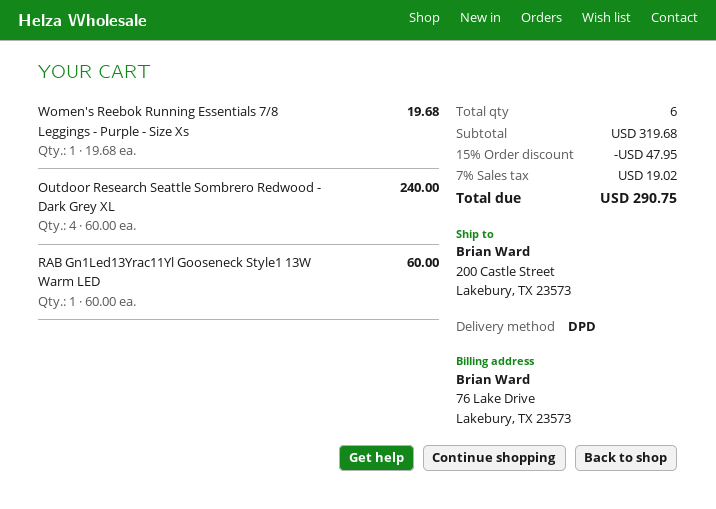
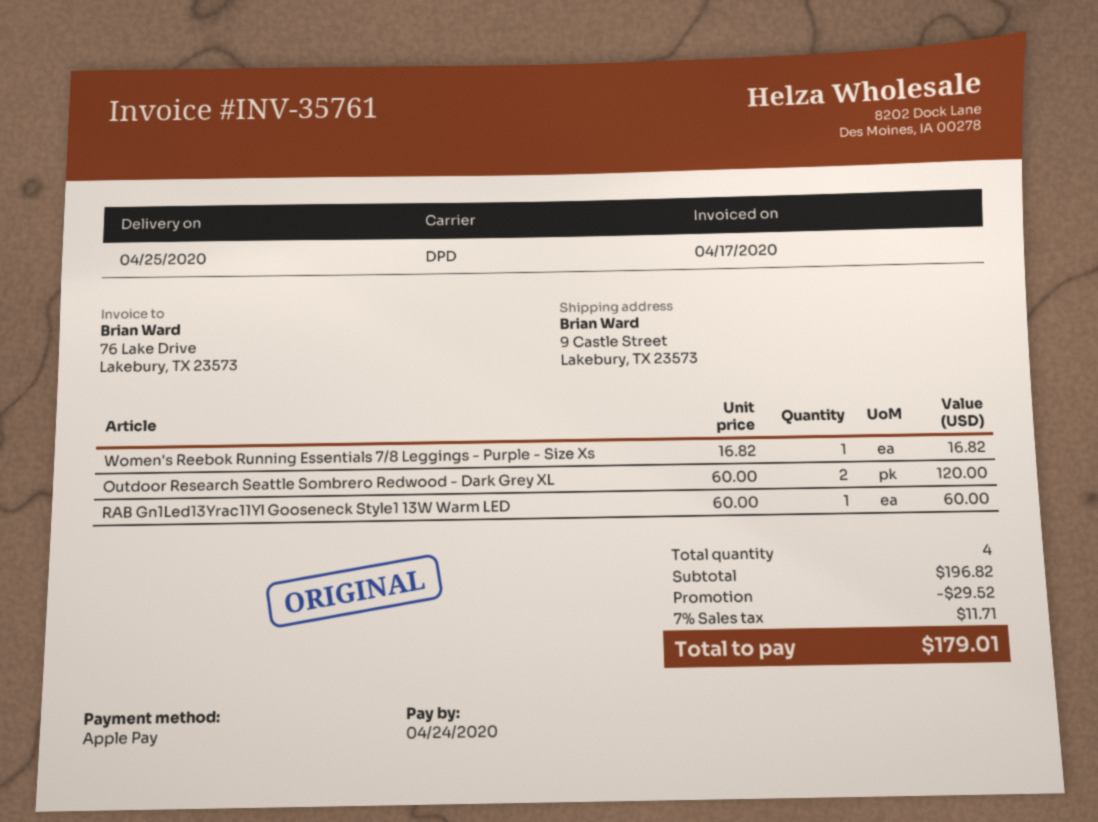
ship to: 200 Castle Street, Lakebury, TX 23573 -> 9 Castle Street, Lakebury, TX 23573
Women's Reebok Running Essentials 7/8 Leggings - Purple - Size Xs: 1 x 19.68 = 19.68 -> 1 x 16.82 = 16.82
Outdoor Research Seattle Sombrero Redwood - Dark Grey XL: 4 x 60.00 = 240.00 -> 2 x 60.00 = 120.00
total quantity: 6 -> 4
subtotal: 319.68 -> 196.82
discount: 47.95 -> 29.52
tax: 7% = 19.02 -> 7% = 11.71
total: 290.75 -> 179.01

